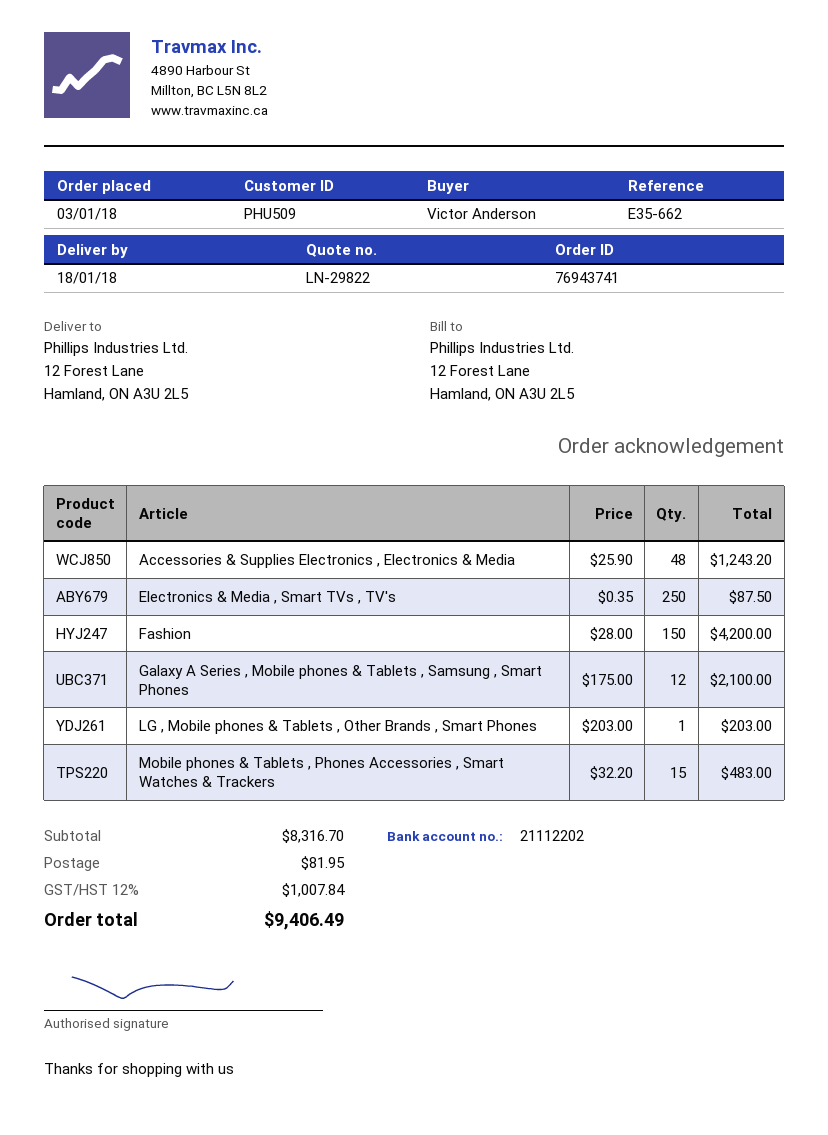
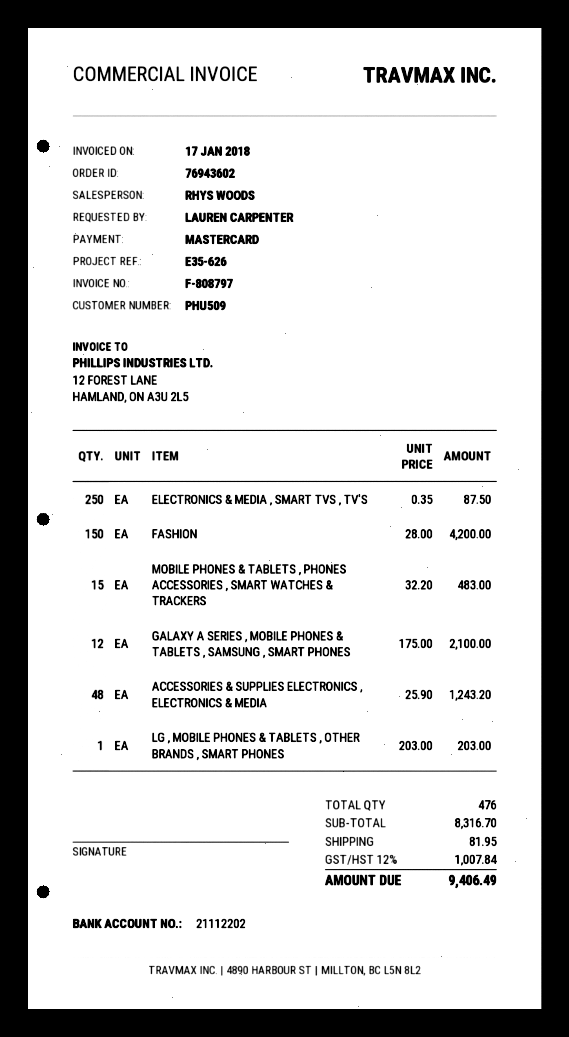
order number: 76943741 -> 76943602
reference: E35-662 -> E35-626
ordered by: Victor Anderson -> LAUREN CARPENTER

